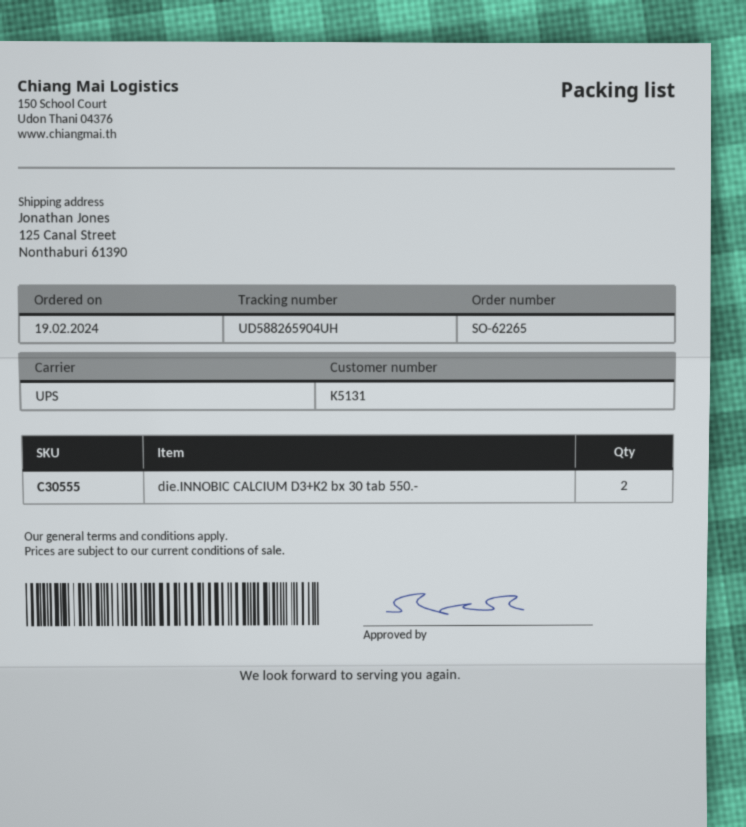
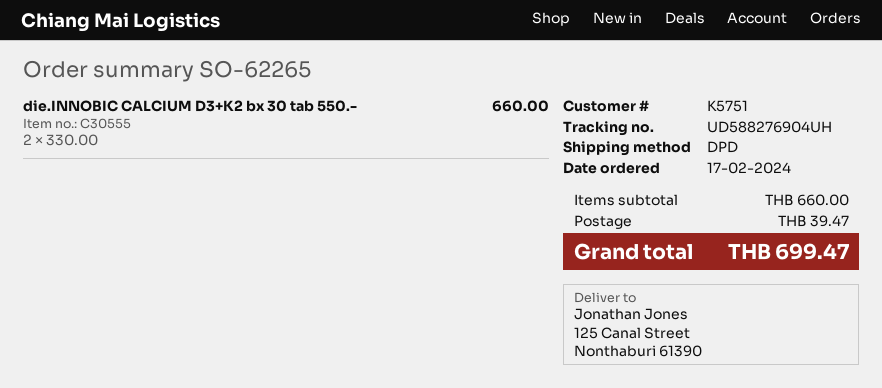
order date: 2024-02-19 -> 2024-02-17
customer number: K5131 -> K5751
shipping method: UPS -> DPD
tracking number: UD588265904UH -> UD588276904UH

